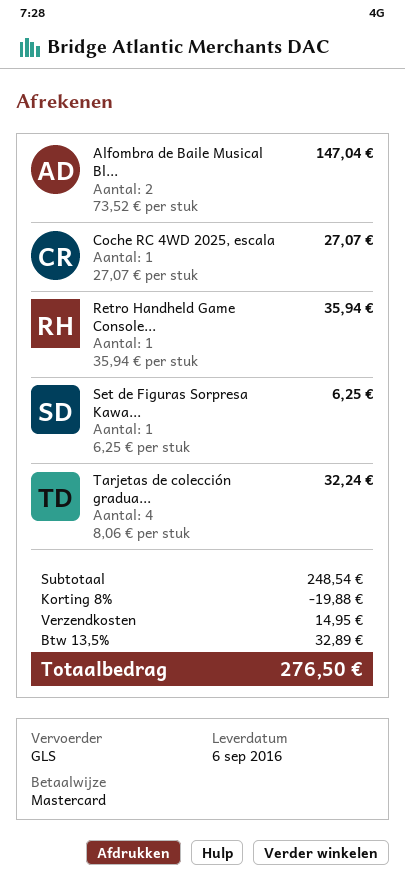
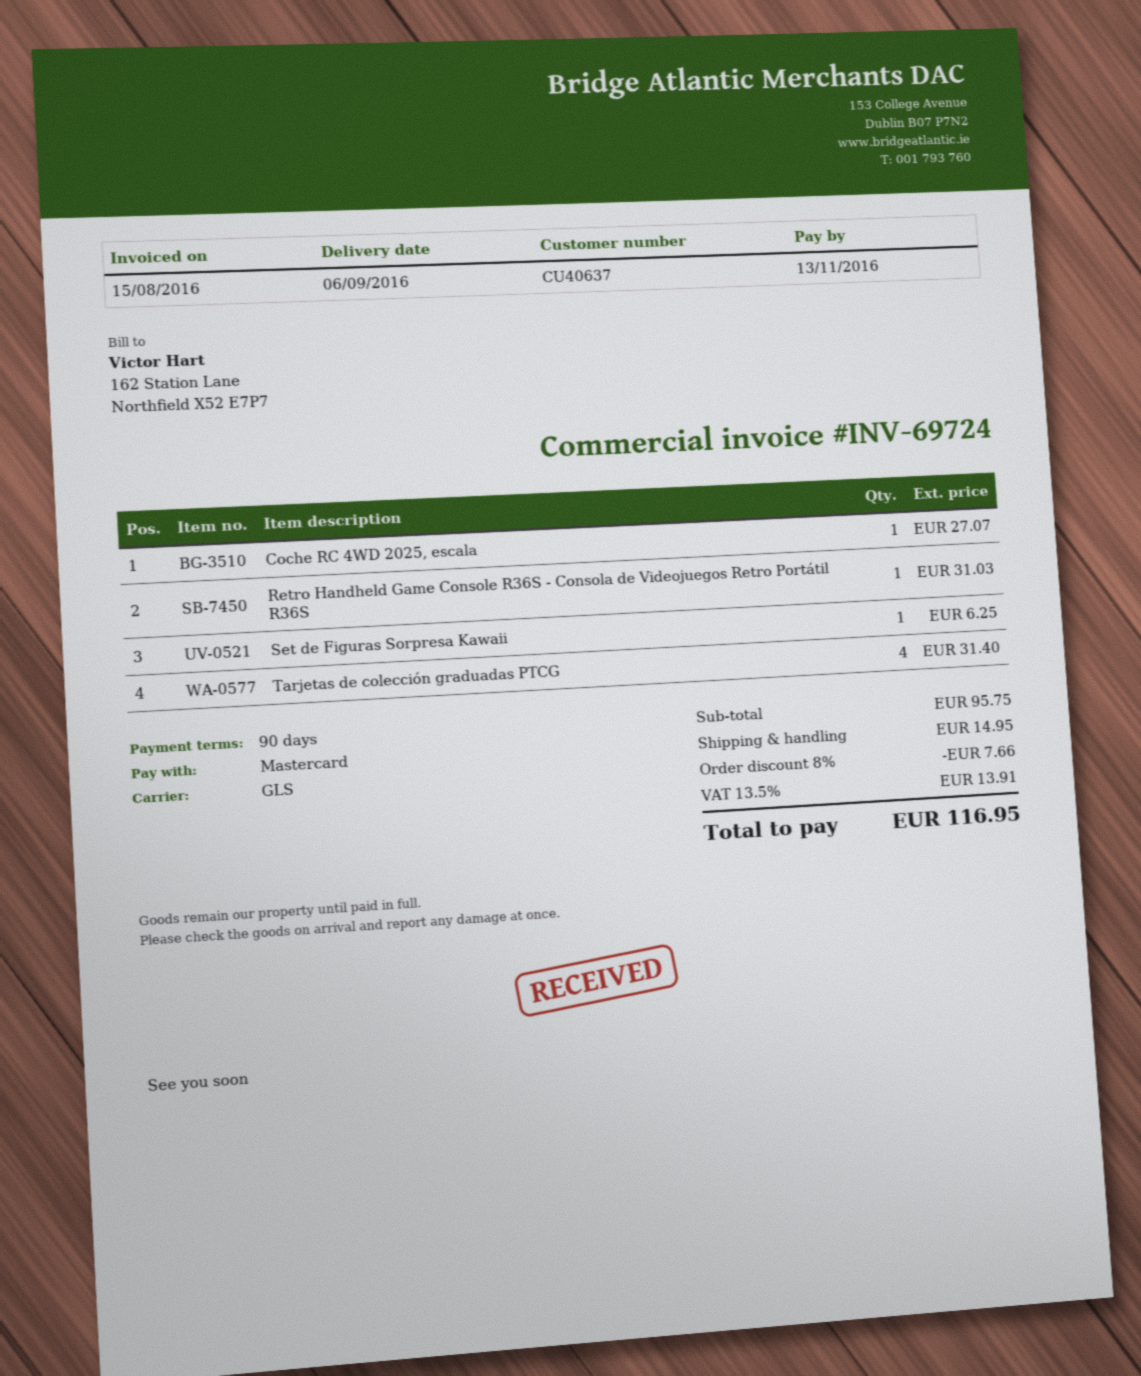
Alfombra de Baile Musical Bl...: 2 for 147.04 -> none
Retro Handheld Game Console...: 1 for 35.94 -> 1 for 31.03
Tarjetas de colección gradua...: 4 for 32.24 -> 4 for 31.40
subtotal: 248.54 -> 95.75
discount: 8% = 19.88 -> 8% = 7.66
tax: 13.5% = 32.89 -> 13.5% = 13.91
total: 276.50 -> 116.95

